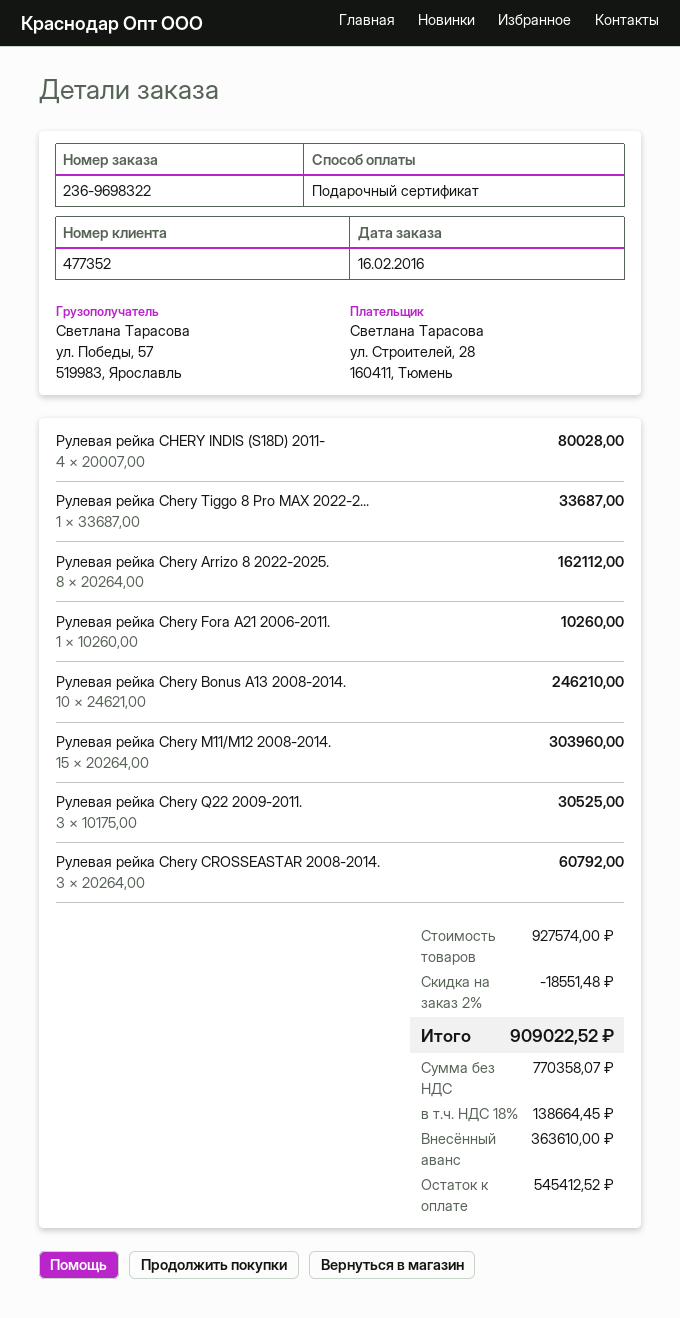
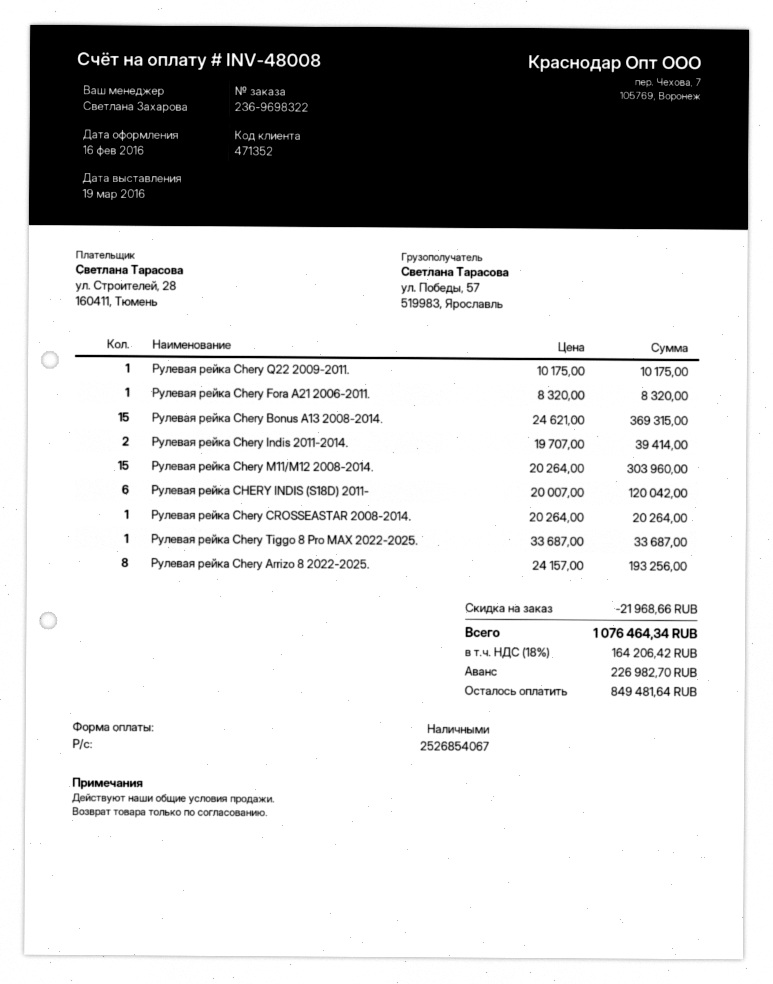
customer number: 477352 -> 471352
payment method: gift card -> cash
Рулевая рейка CHERY INDIS (S18D) 2011-: 4 x 20007.00 = 80028.00 -> 6 x 20007.00 = 120042.00
Рулевая рейка Chery Arrizo 8 2022-2025.: 8 x 20264.00 = 162112.00 -> 8 x 24157.00 = 193256.00
Рулевая рейка Chery Fora A21 2006-2011.: 1 x 10260.00 = 10260.00 -> 1 x 8320.00 = 8320.00
Рулевая рейка Chery Bonus A13 2008-2014.: 10 x 24621.00 = 246210.00 -> 15 x 24621.00 = 369315.00
Рулевая рейка Chery Q22 2009-2011.: 3 x 10175.00 = 30525.00 -> 1 x 10175.00 = 10175.00
Рулевая рейка Chery CROSSEASTAR 2008-2014.: 3 x 20264.00 = 60792.00 -> 1 x 20264.00 = 20264.00
Рулевая рейка Chery Indis 2011-2014.: none -> 2 x 19707.00 = 39414.00
discount: 18551.48 -> 21968.66
tax: 18% = 138664.45 -> 18% = 164206.42
total: 909022.52 -> 1076464.34
deposit: 363610.00 -> 226982.70
balance: 545412.52 -> 849481.64

